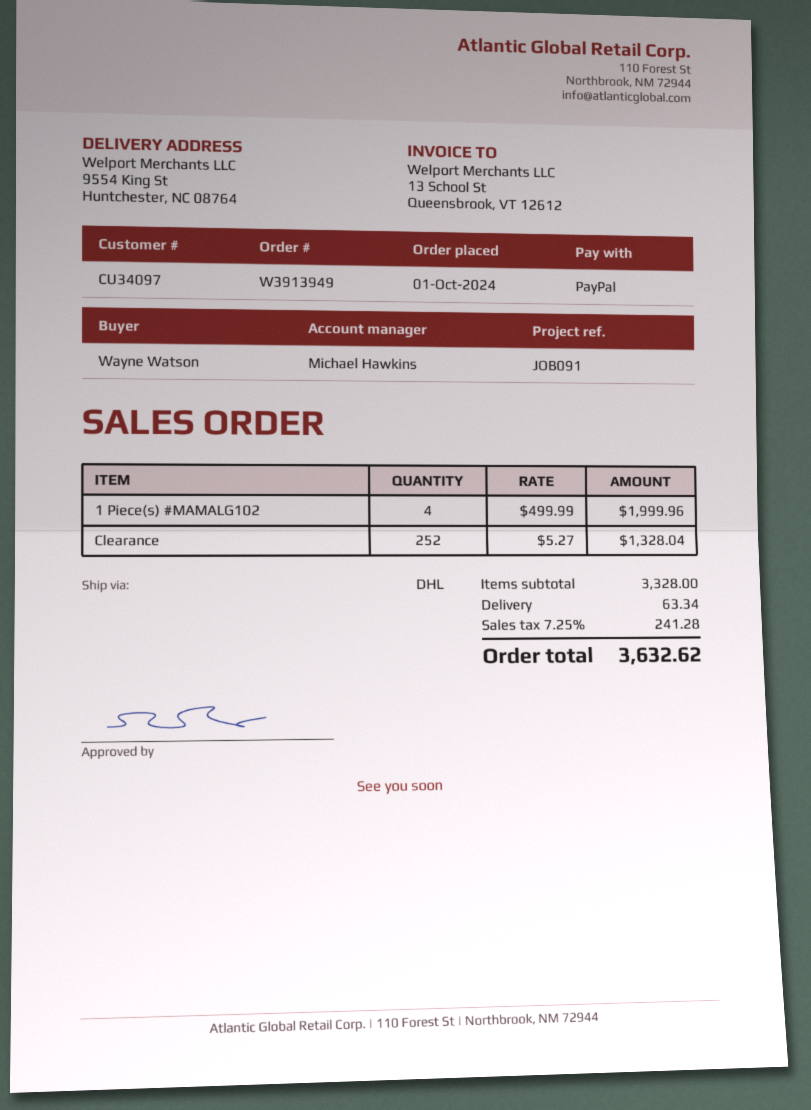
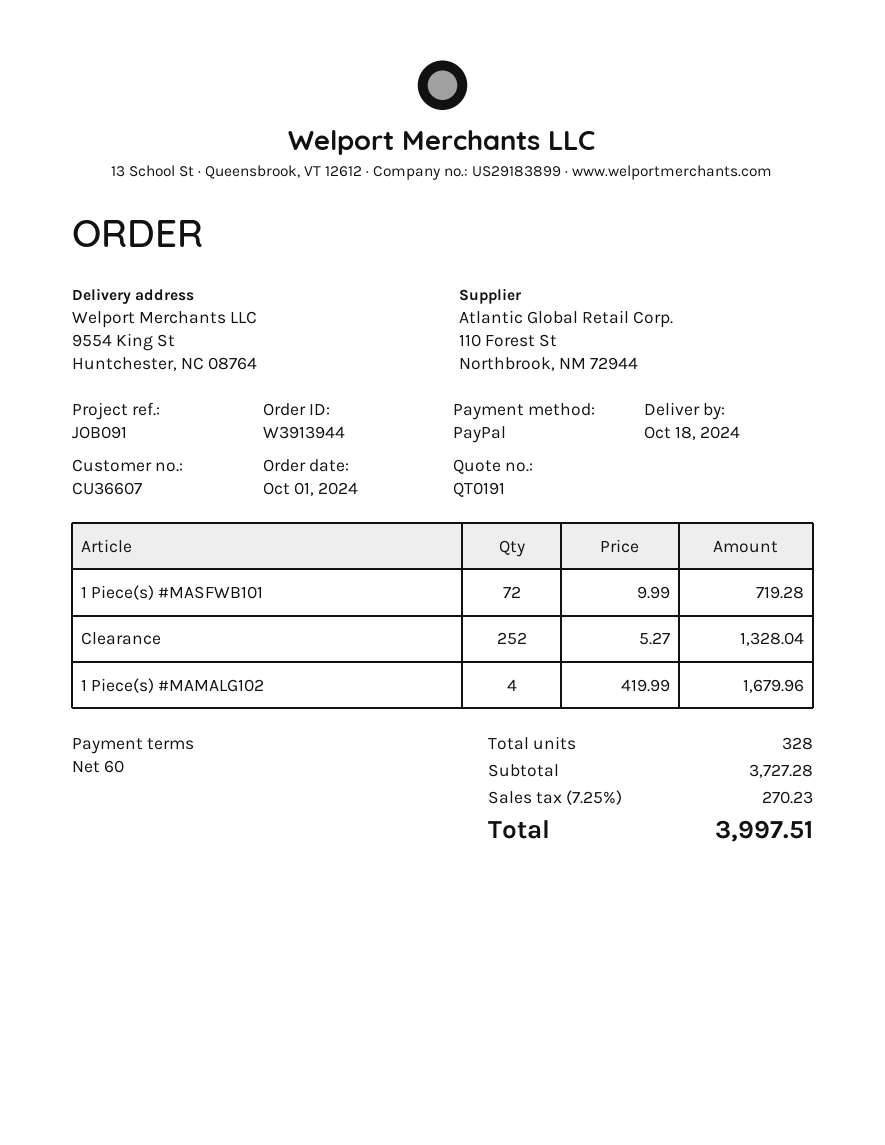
order number: W3913949 -> W3913944
customer number: CU34097 -> CU36607
1 Piece(s) #MAMALG102: 4 x 499.99 = 1999.96 -> 4 x 419.99 = 1679.96
1 Piece(s) #MASFWB101: none -> 72 x 9.99 = 719.28
subtotal: 3328.00 -> 3727.28
shipping: 63.34 -> none
tax: 7.25% = 241.28 -> 7.25% = 270.23
total: 3632.62 -> 3997.51

